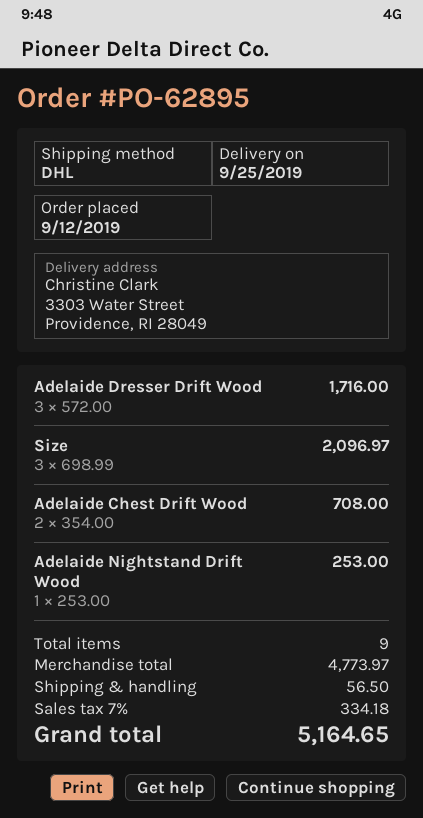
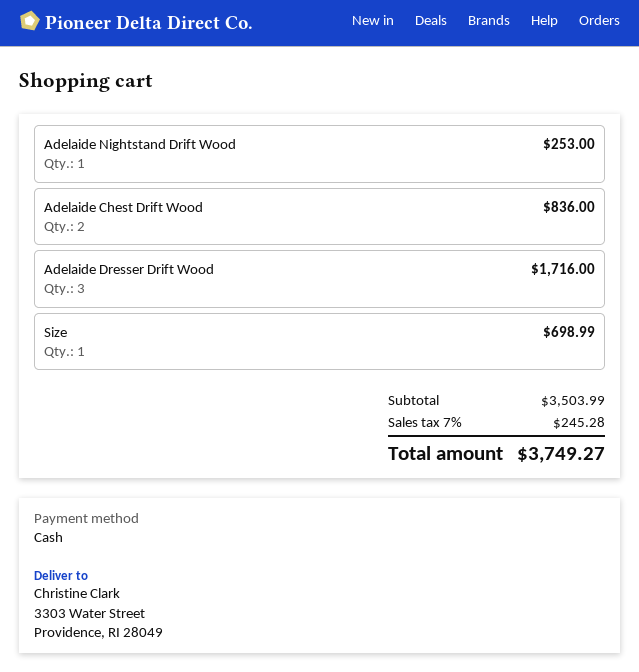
Size: 3 for 2096.97 -> 1 for 698.99
Adelaide Chest Drift Wood: 2 for 708.00 -> 2 for 836.00
subtotal: 4773.97 -> 3503.99
shipping: 56.50 -> none
tax: 7% = 334.18 -> 7% = 245.28
total: 5164.65 -> 3749.27

